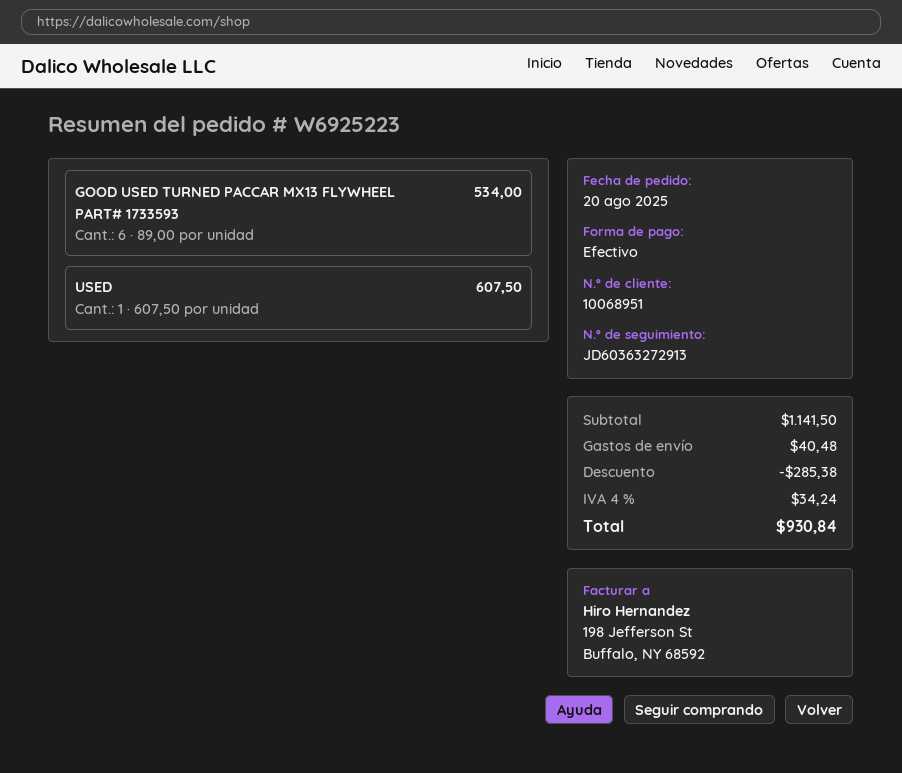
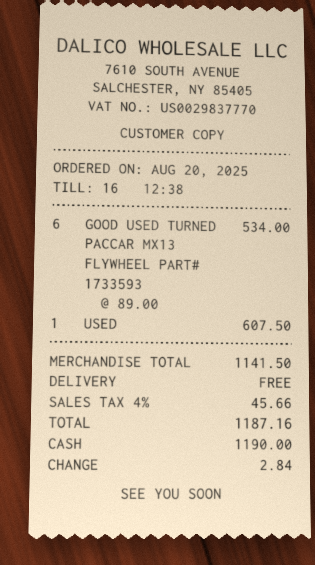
discount: 285.38 -> none
shipping: 40.48 -> 0.00
tax: 4% = 34.24 -> 4% = 45.66
total: 930.84 -> 1187.16

